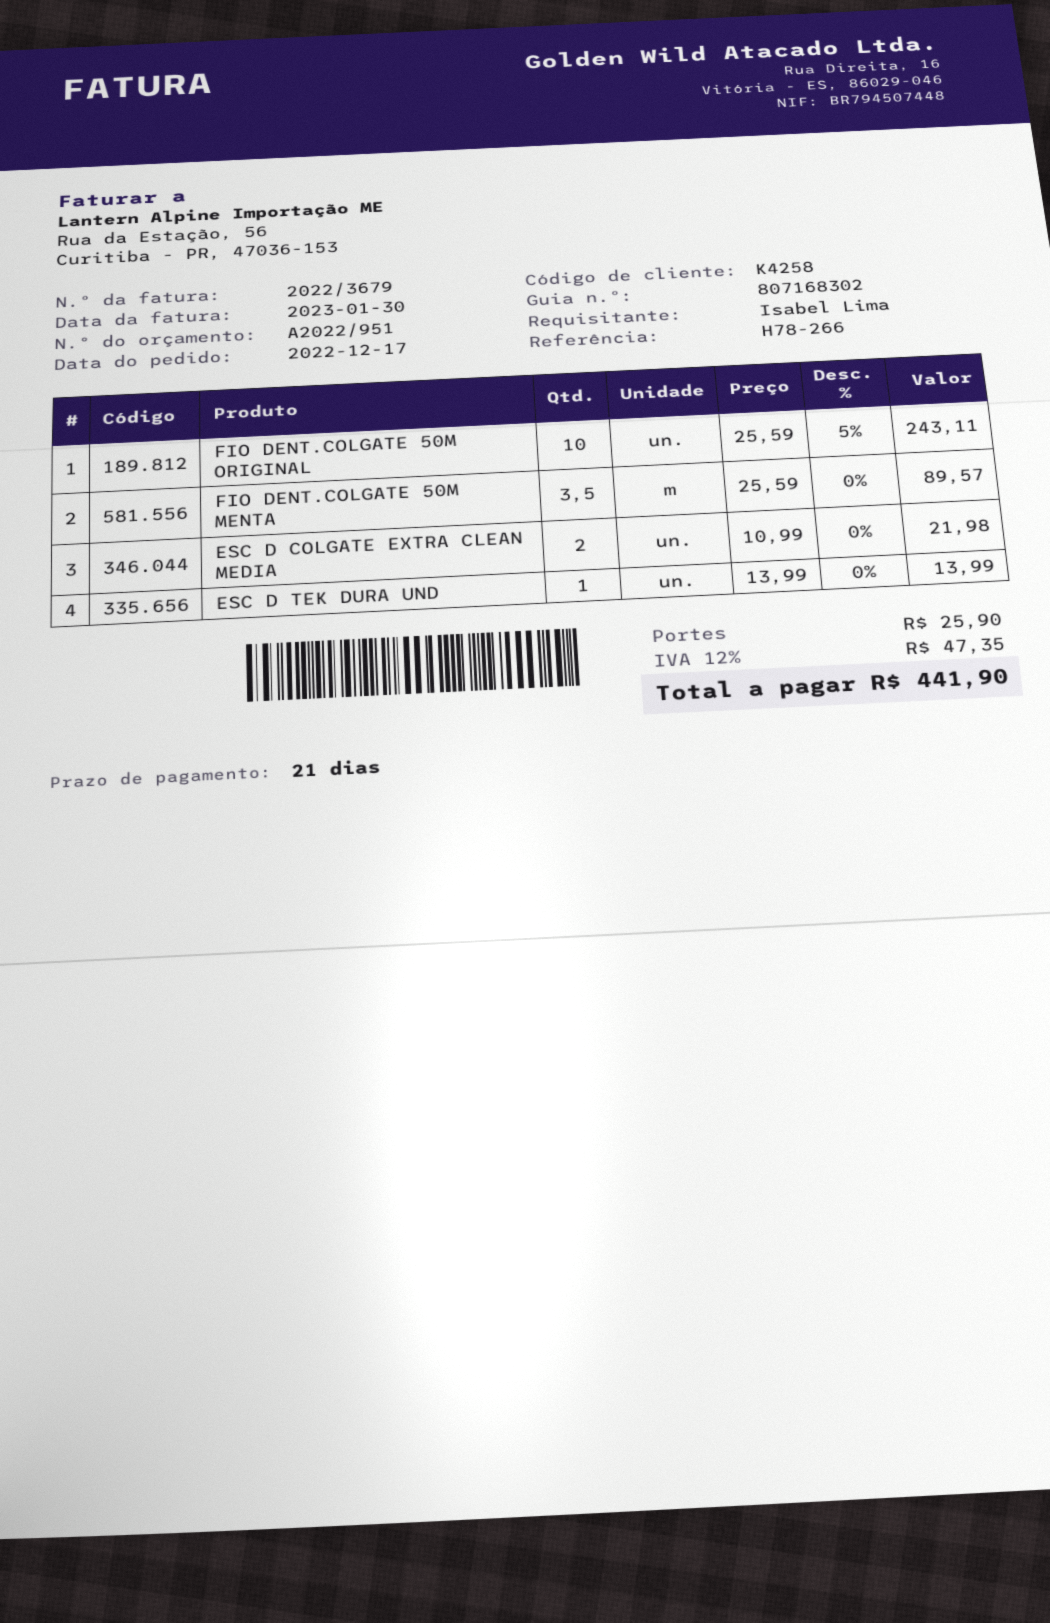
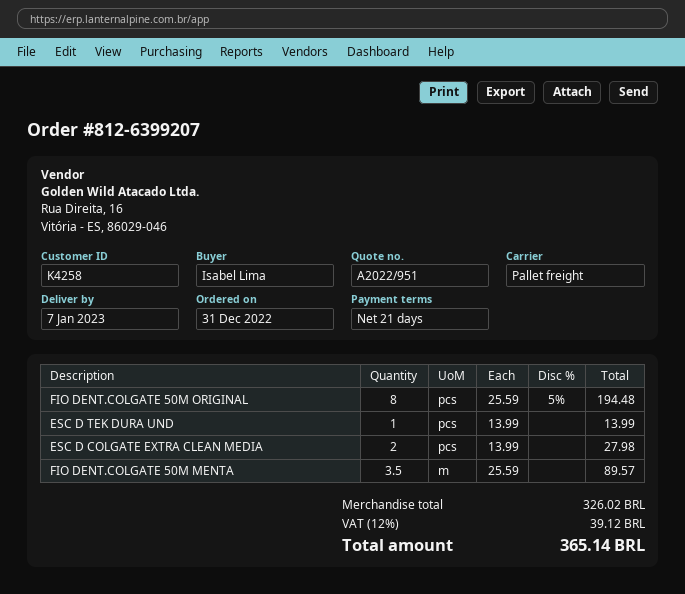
order date: 2022-12-17 -> 2022-12-31
FIO DENT.COLGATE 50M ORIGINAL: 10 x 25.59 - 5% = 243.11 -> 8 x 25.59 - 5% = 194.48
ESC D COLGATE EXTRA CLEAN MEDIA: 2 x 10.99 = 21.98 -> 2 x 13.99 = 27.98
shipping: 25.90 -> none
tax: 12% = 47.35 -> 12% = 39.12
total: 441.90 -> 365.14

